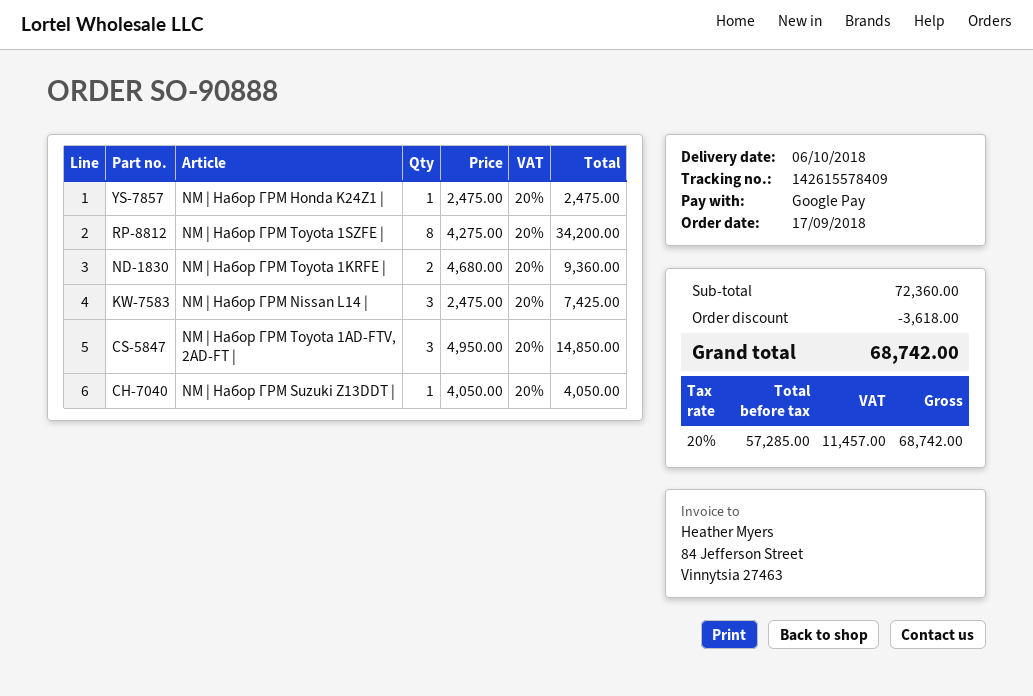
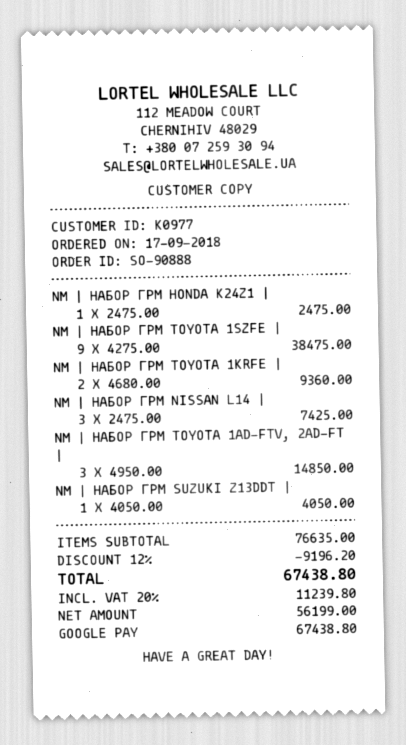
NM | Набор ГРМ Toyota 1SZFE |: 8 x 4275.00 = 34200.00 -> 9 x 4275.00 = 38475.00
subtotal: 72360.00 -> 76635.00
discount: 3618.00 -> 9196.20
net: 57285.00 -> 56199.00
tax: 20% = 11457.00 -> 20% = 11239.80
total: 68742.00 -> 67438.80

